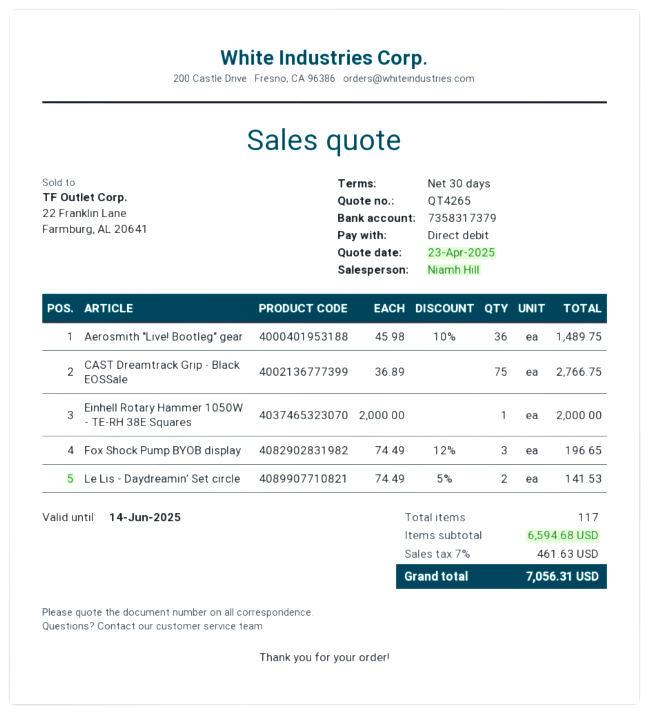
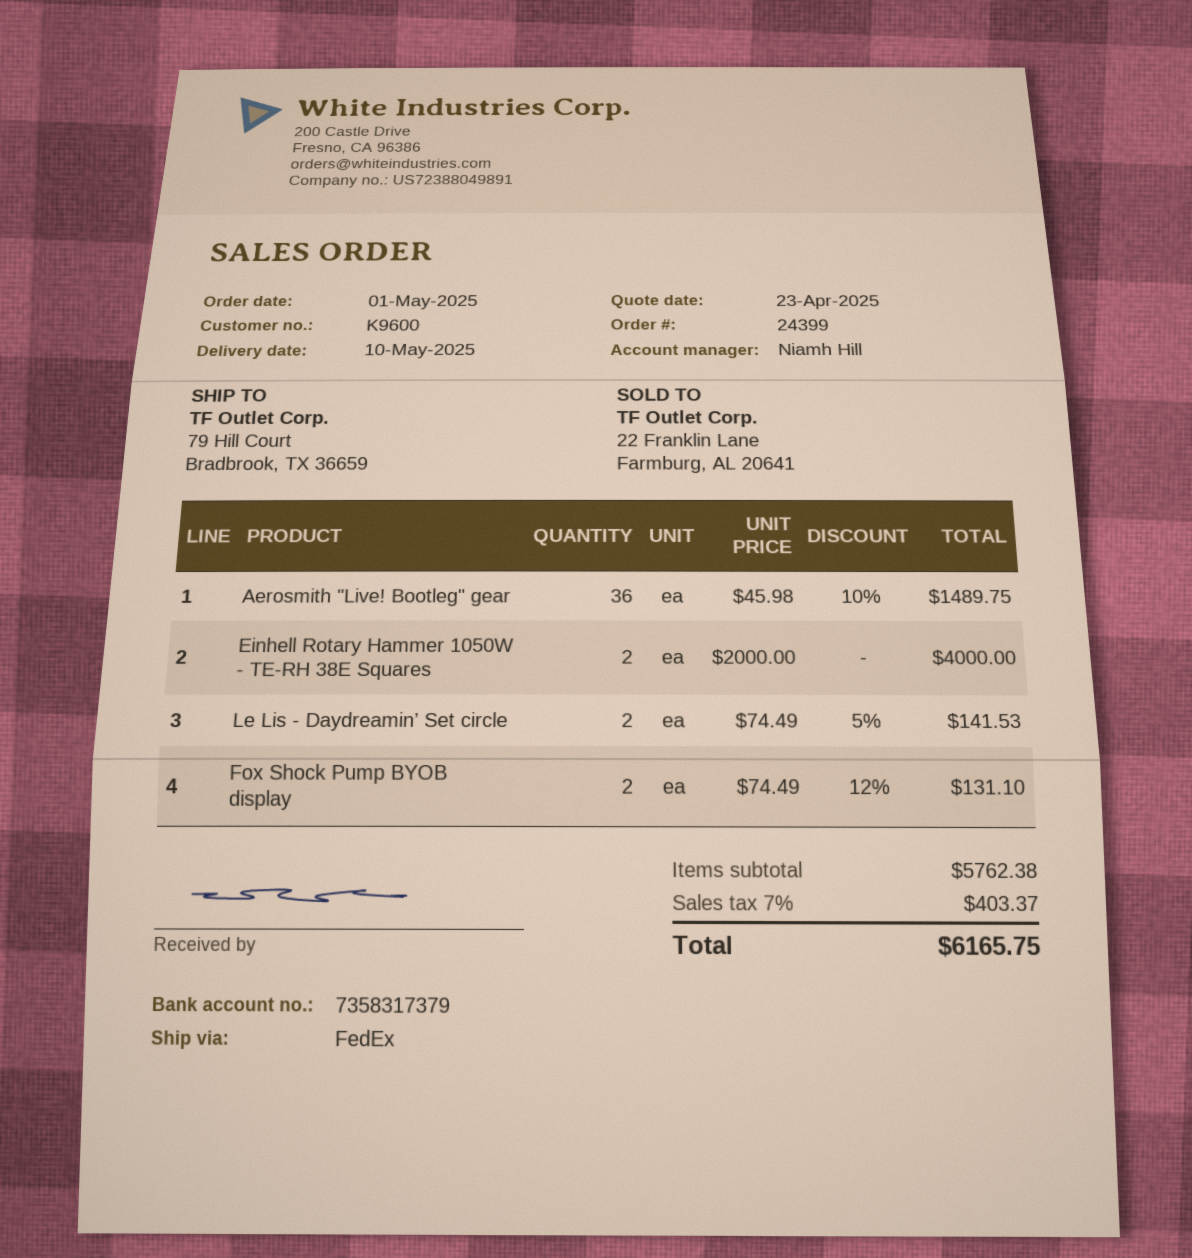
CAST Dreamtrack Grip - Black EOSSale: 75 x 36.89 = 2766.75 -> none
Einhell Rotary Hammer 1050W - TE-RH 38E Squares: 1 x 2000.00 = 2000.00 -> 2 x 2000.00 = 4000.00
Fox Shock Pump BYOB display: 3 x 74.49 - 12% = 196.65 -> 2 x 74.49 - 12% = 131.10
subtotal: 6594.68 -> 5762.38
tax: 7% = 461.63 -> 7% = 403.37
total: 7056.31 -> 6165.75

